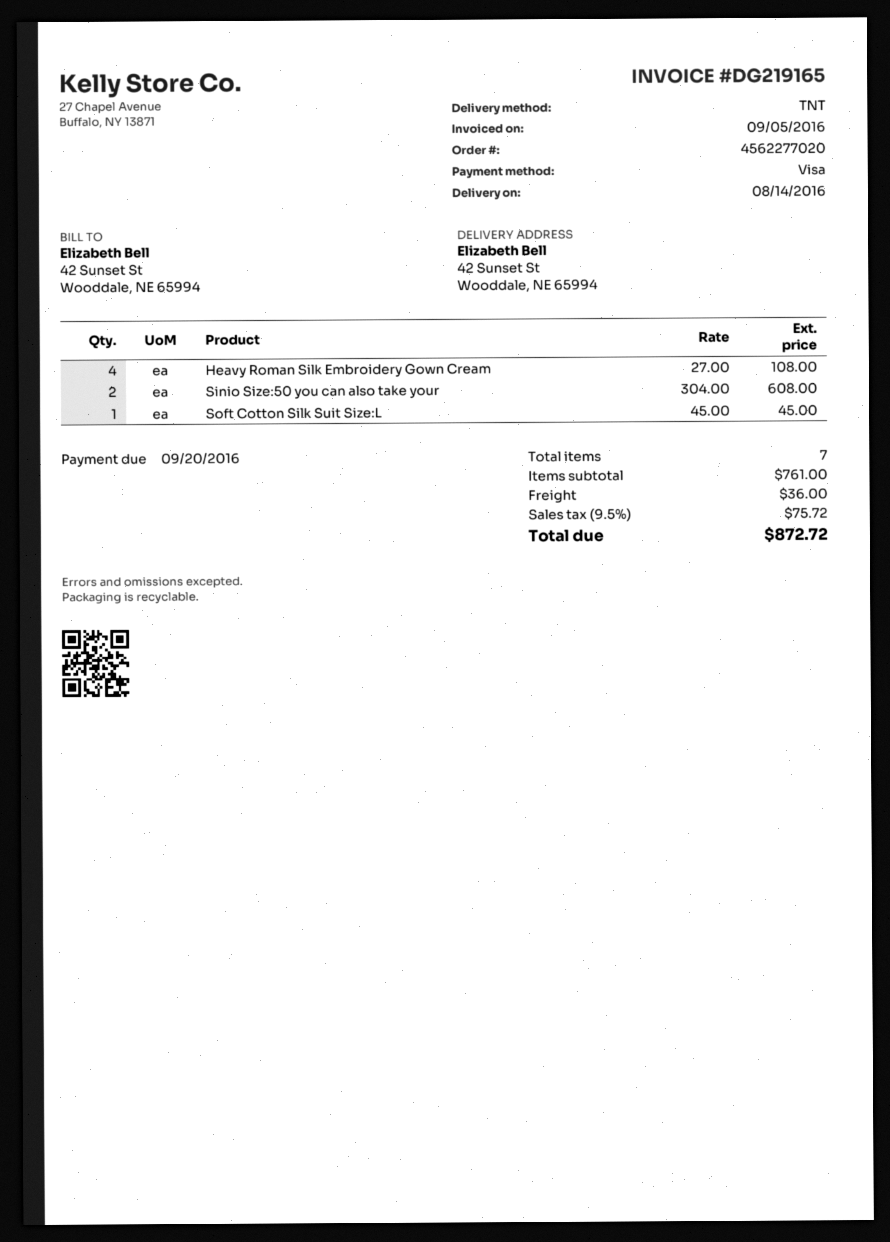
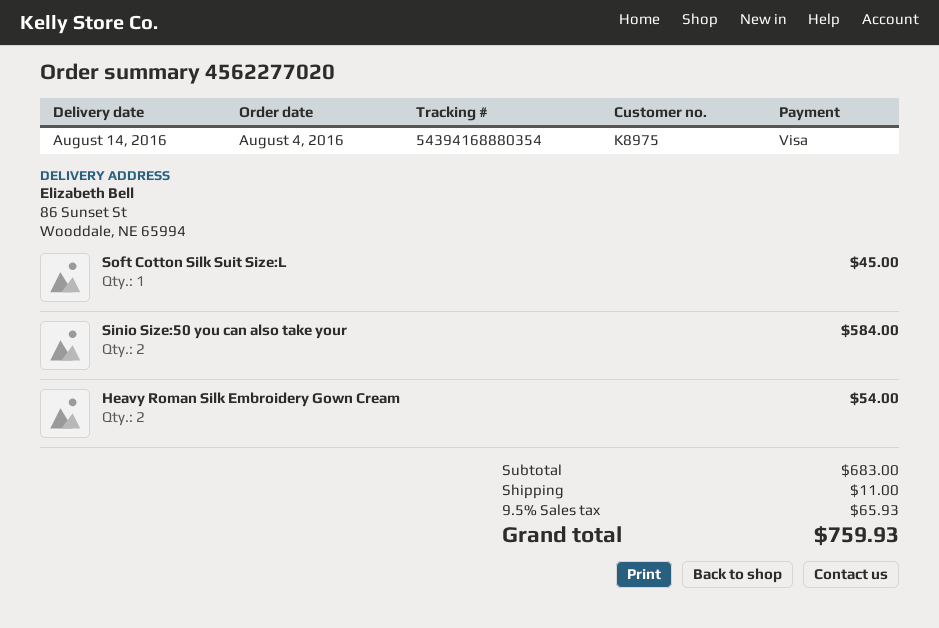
ship to: 42 Sunset St, Wooddale, NE 65994 -> 86 Sunset St, Wooddale, NE 65994
Heavy Roman Silk Embroidery Gown Cream: 4 for 108.00 -> 2 for 54.00
Sinio Size:50 you can also take your: 2 for 608.00 -> 2 for 584.00
subtotal: 761.00 -> 683.00
shipping: 36.00 -> 11.00
tax: 9.5% = 75.72 -> 9.5% = 65.93
total: 872.72 -> 759.93

